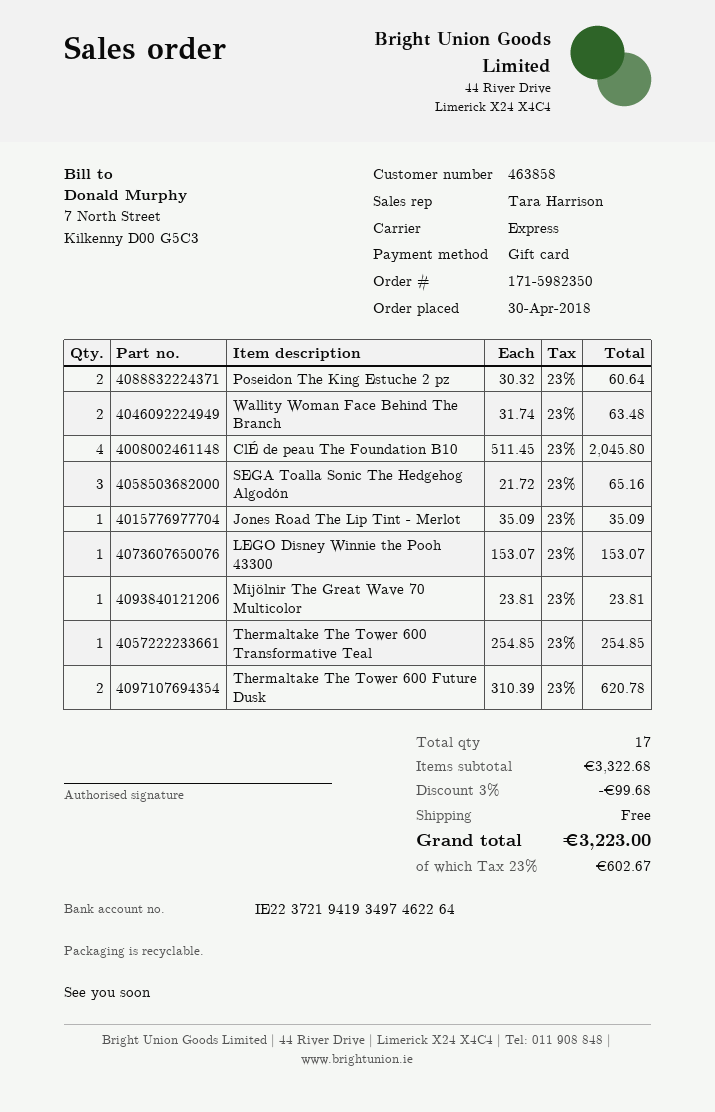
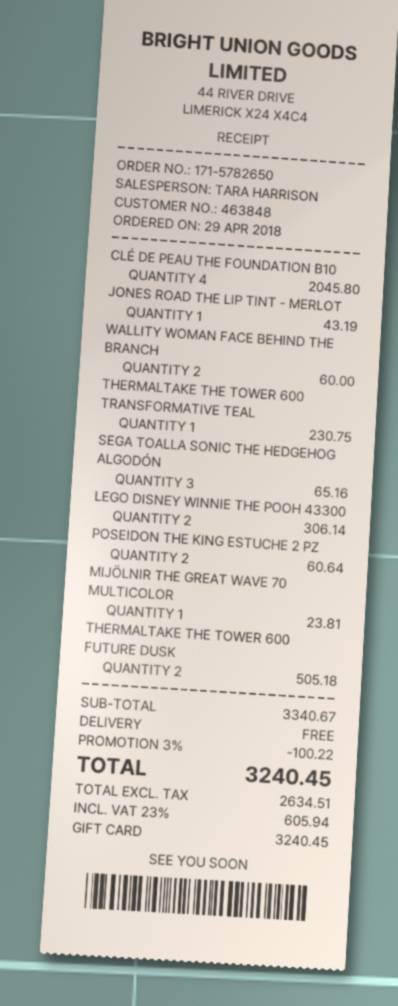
order number: 171-5982350 -> 171-5782650
order date: 2018-04-30 -> 2018-04-29
customer number: 463858 -> 463848
Wallity Woman Face Behind The Branch: 2 for 63.48 -> 2 for 60.00
Jones Road The Lip Tint - Merlot: 1 for 35.09 -> 1 for 43.19
LEGO Disney Winnie the Pooh 43300: 1 for 153.07 -> 2 for 306.14
Thermaltake The Tower 600 Transformative Teal: 1 for 254.85 -> 1 for 230.75
Thermaltake The Tower 600 Future Dusk: 2 for 620.78 -> 2 for 505.18
subtotal: 3322.68 -> 3340.67
discount: 3% = 99.68 -> 3% = 100.22
tax: 23% = 602.67 -> 23% = 605.94
total: 3223.00 -> 3240.45

